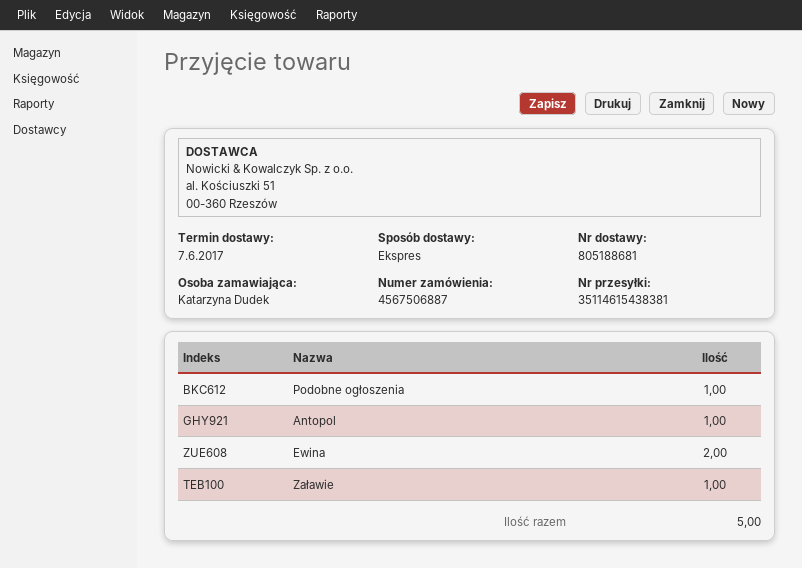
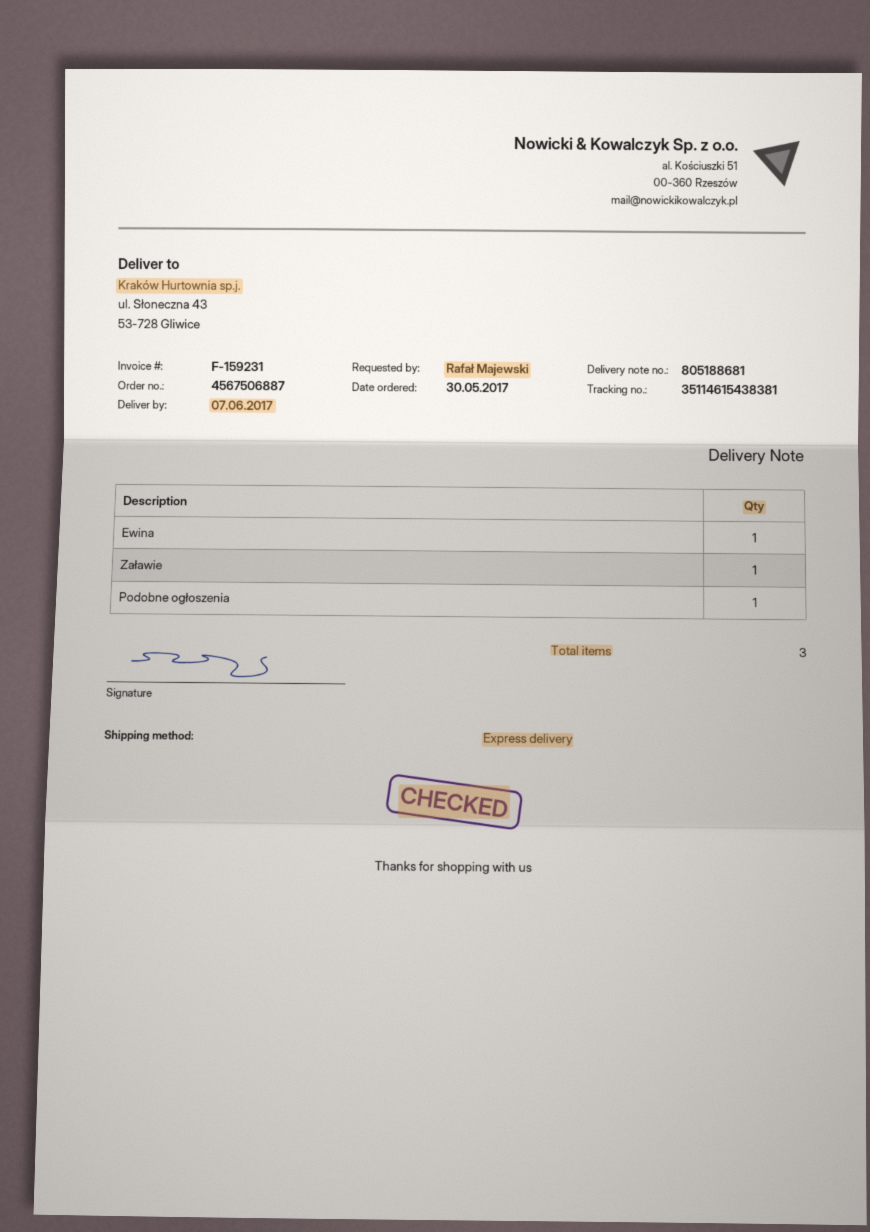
ordered by: Katarzyna Dudek -> Rafał Majewski
Antopol: 1 -> none
Ewina: 2 -> 1
total quantity: 5 -> 3

